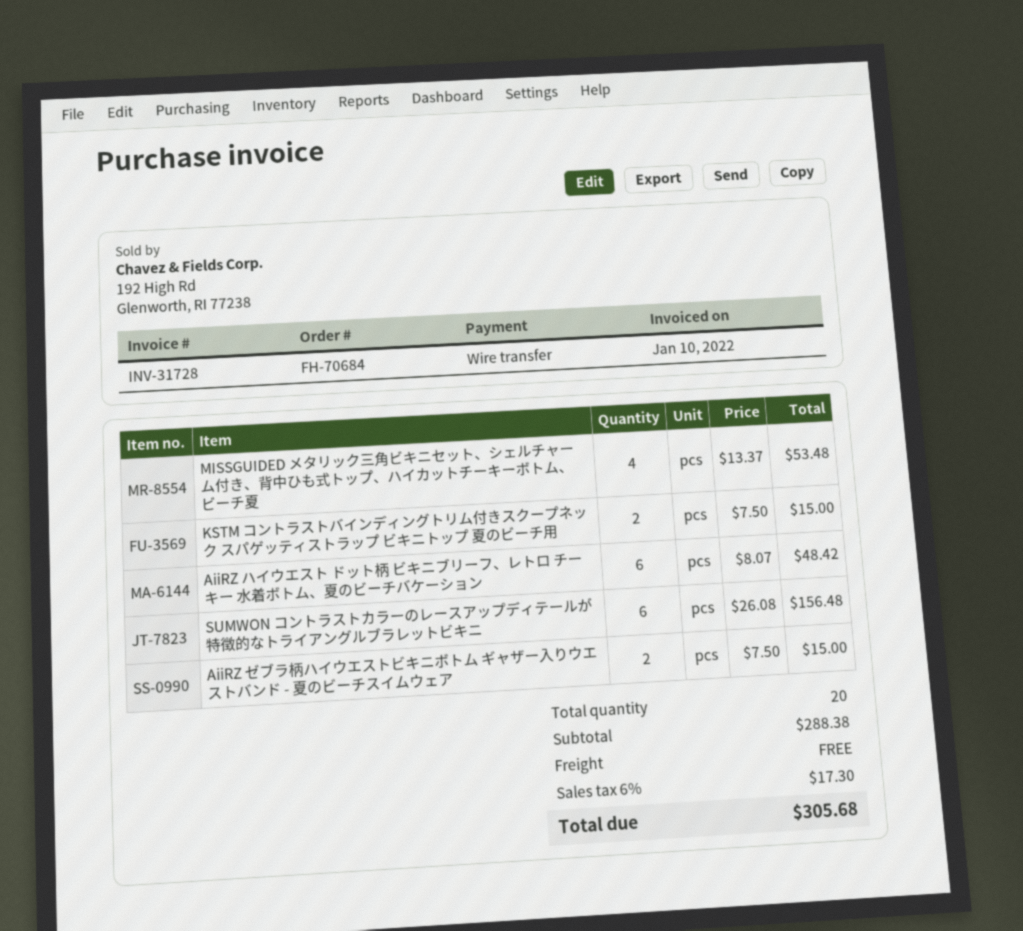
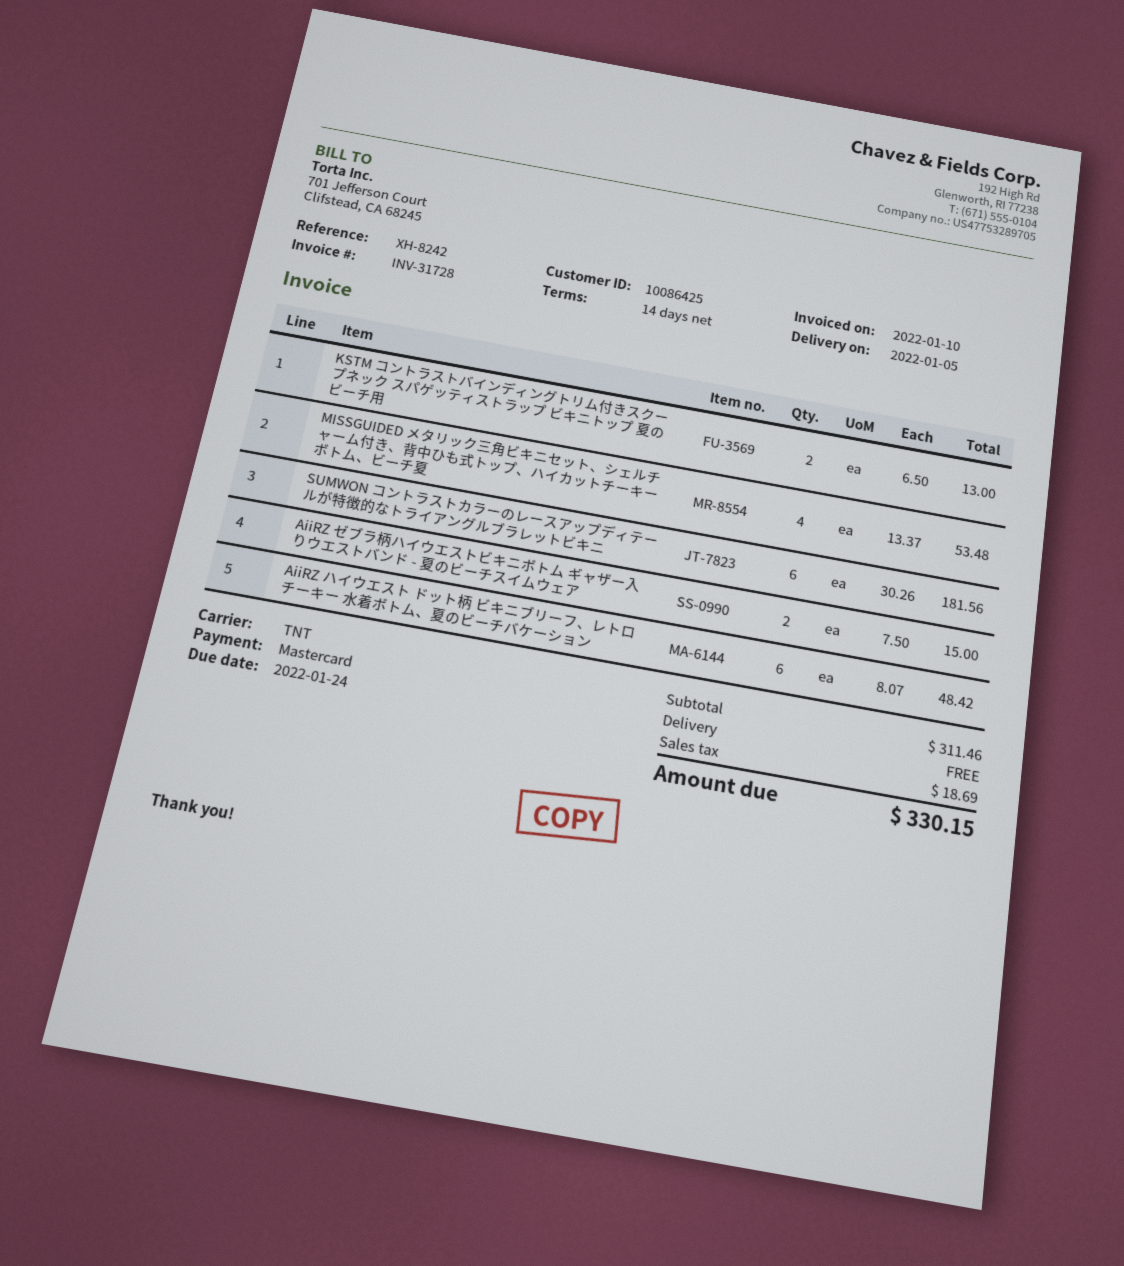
payment method: bank transfer -> Mastercard
KSTM コントラストバインディングトリム付きスクープネック スパゲッティストラップ ビキニトップ 夏のビーチ用: 2 x 7.50 = 15.00 -> 2 x 6.50 = 13.00
SUMWON コントラストカラーのレースアップディテールが特徴的なトライアングルブラレットビキニ: 6 x 26.08 = 156.48 -> 6 x 30.26 = 181.56
subtotal: 288.38 -> 311.46
tax: 17.30 -> 18.69
total: 305.68 -> 330.15

